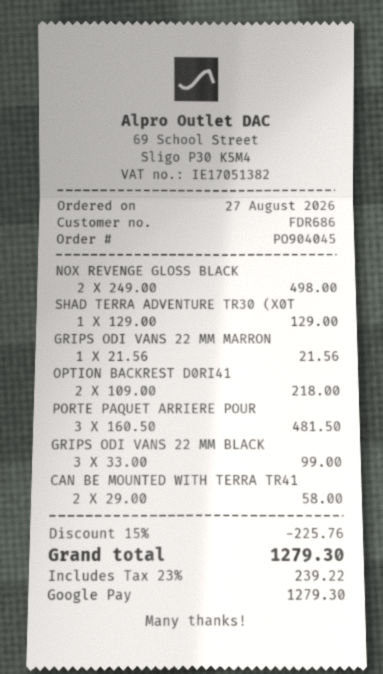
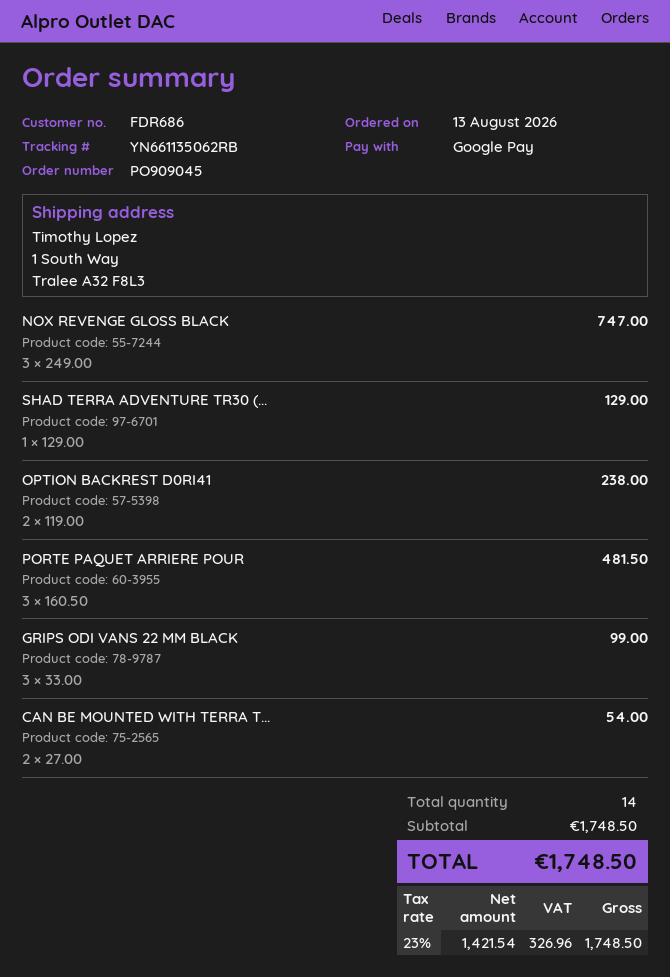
order number: PO904045 -> PO909045
order date: 2026-08-27 -> 2026-08-13
NOX REVENGE GLOSS BLACK: 2 x 249.00 = 498.00 -> 3 x 249.00 = 747.00
GRIPS ODI VANS 22 MM MARRON: 1 x 21.56 = 21.56 -> none
OPTION BACKREST D0RI41: 2 x 109.00 = 218.00 -> 2 x 119.00 = 238.00
CAN BE MOUNTED WITH TERRA TR41: 2 x 29.00 = 58.00 -> 2 x 27.00 = 54.00
discount: 15% = 225.76 -> none
tax: 23% = 239.22 -> 23% = 326.96
total: 1279.30 -> 1748.50

